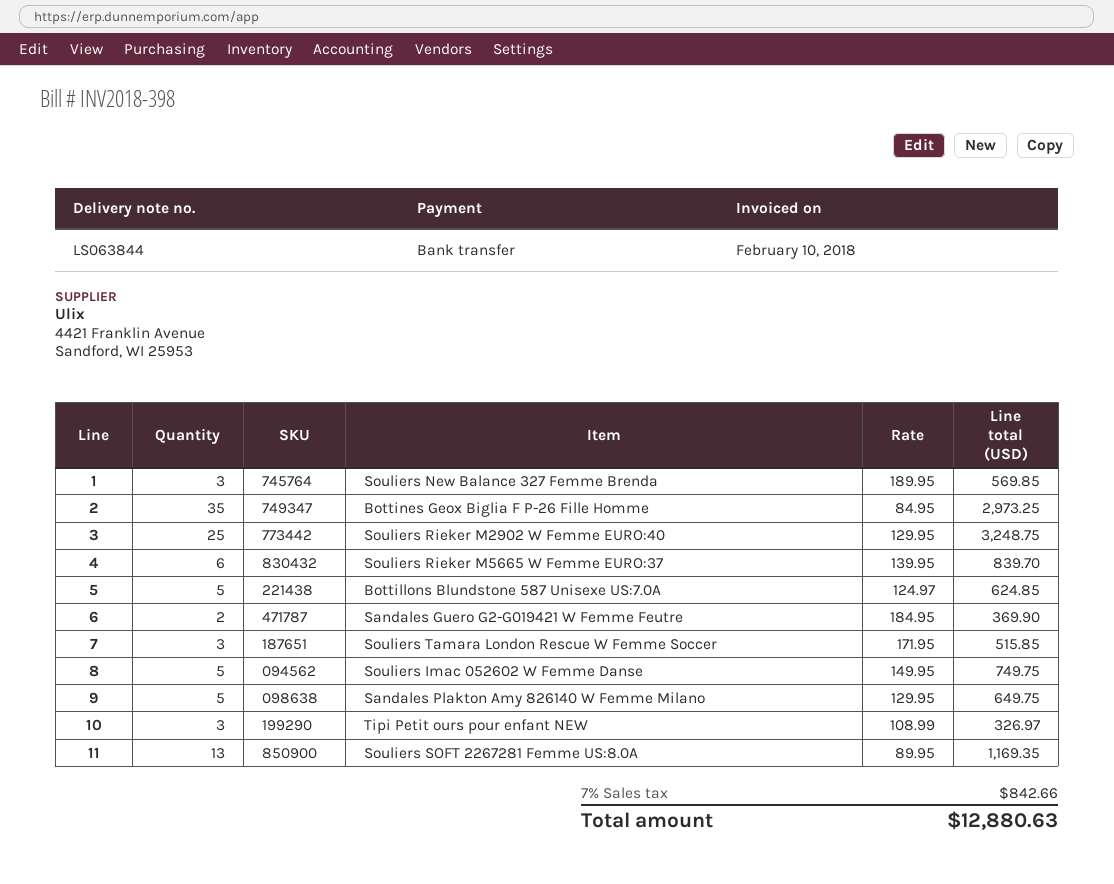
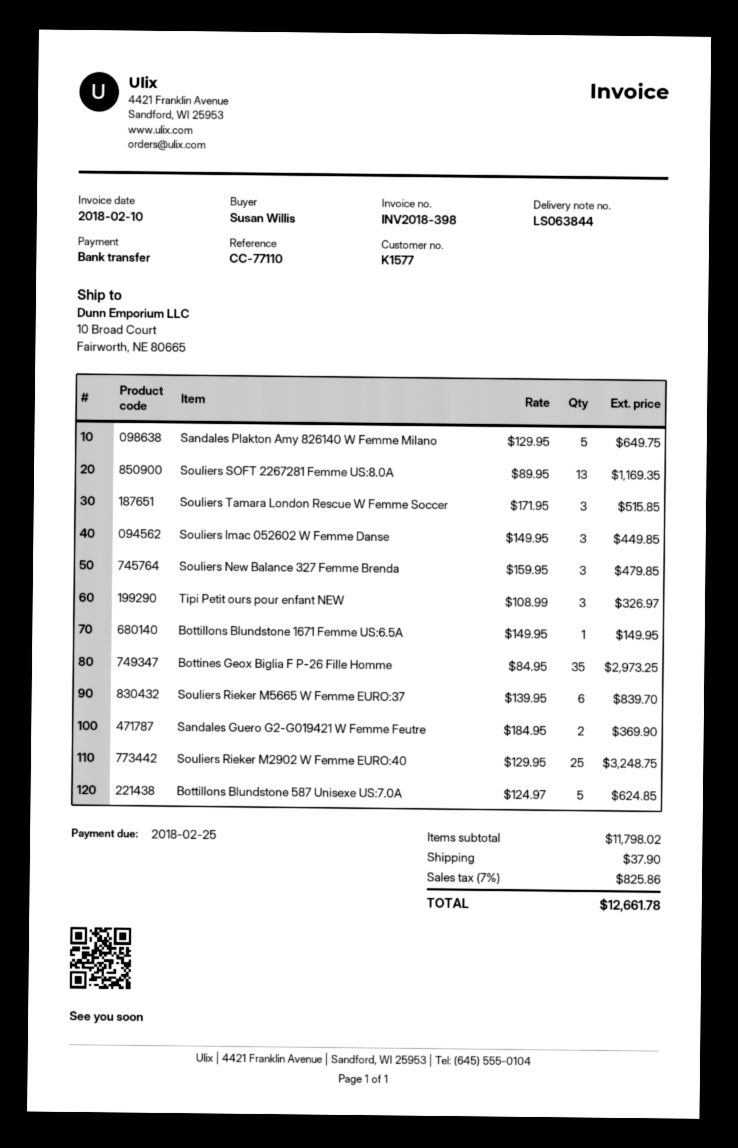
Souliers New Balance 327 Femme Brenda: 3 x 189.95 = 569.85 -> 3 x 159.95 = 479.85
Souliers Imac 052602 W Femme Danse: 5 x 149.95 = 749.75 -> 3 x 149.95 = 449.85
Bottillons Blundstone 1671 Femme US:6.5A: none -> 1 x 149.95 = 149.95
shipping: none -> 37.90
tax: 7% = 842.66 -> 7% = 825.86
total: 12880.63 -> 12661.78

